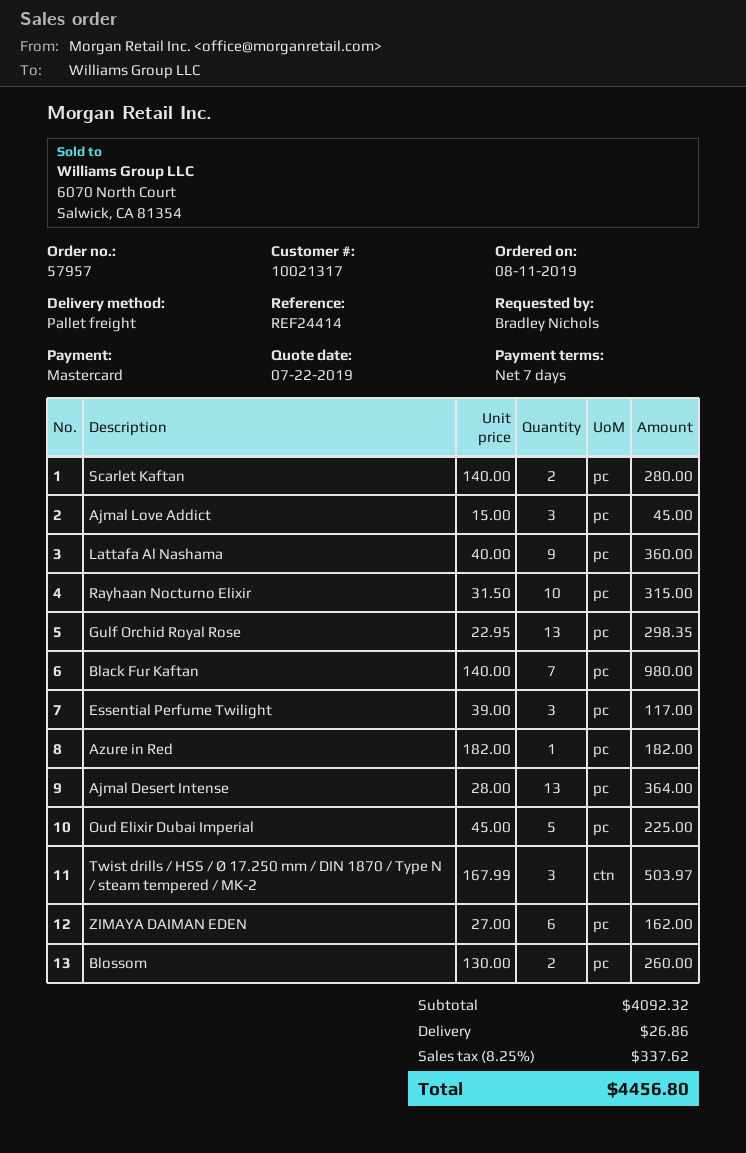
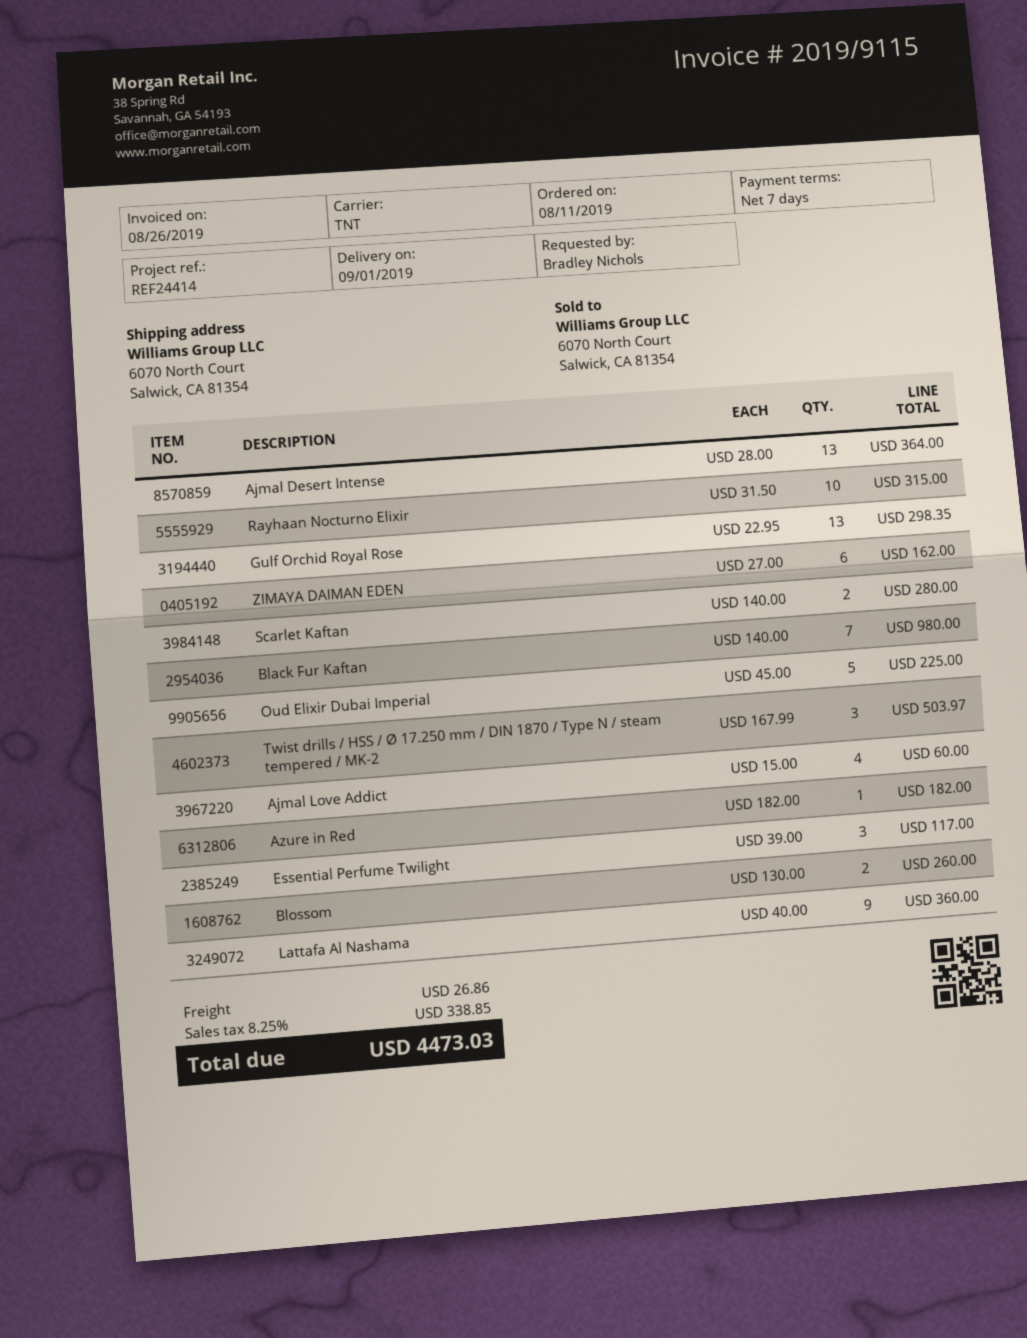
shipping method: pallet freight -> TNT
Ajmal Love Addict: 3 x 15.00 = 45.00 -> 4 x 15.00 = 60.00
tax: 8.25% = 337.62 -> 8.25% = 338.85
total: 4456.80 -> 4473.03

